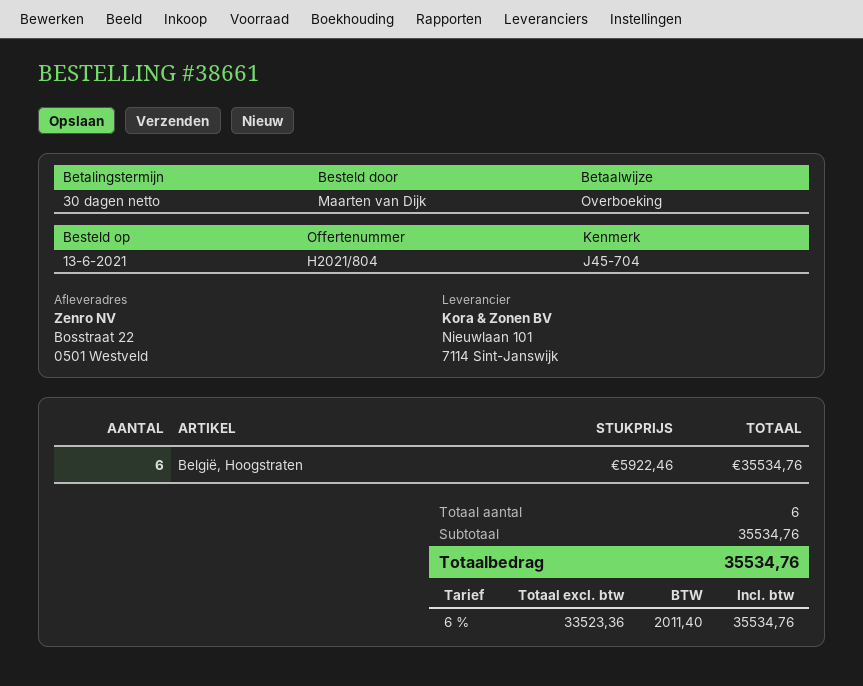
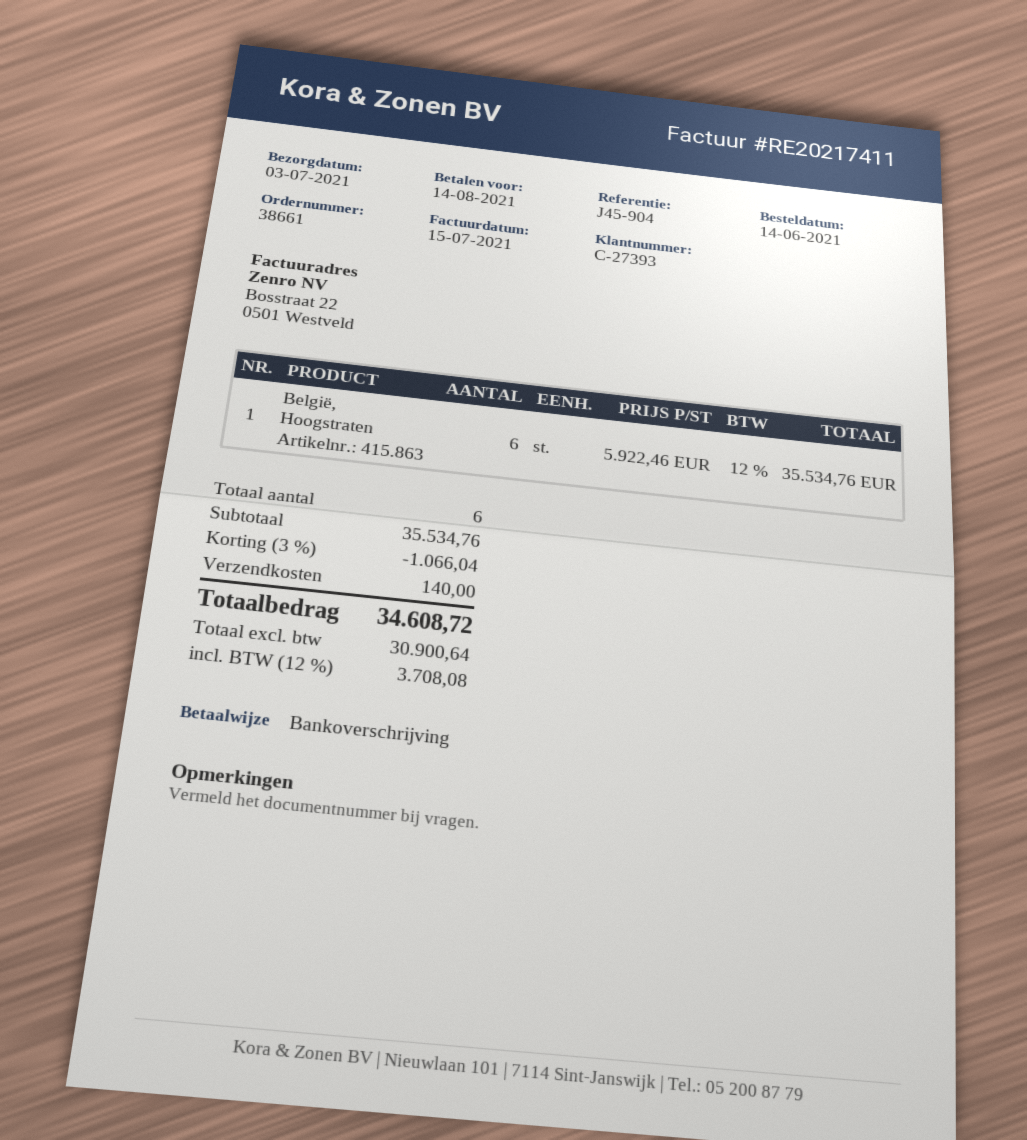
order date: 2021-06-13 -> 2021-06-14
reference: J45-704 -> J45-904
discount: none -> 3% = 1066.04
shipping: none -> 140.00
net: 33523.36 -> 30900.64
tax: 6% = 2011.40 -> 12% = 3708.08
total: 35534.76 -> 34608.72

